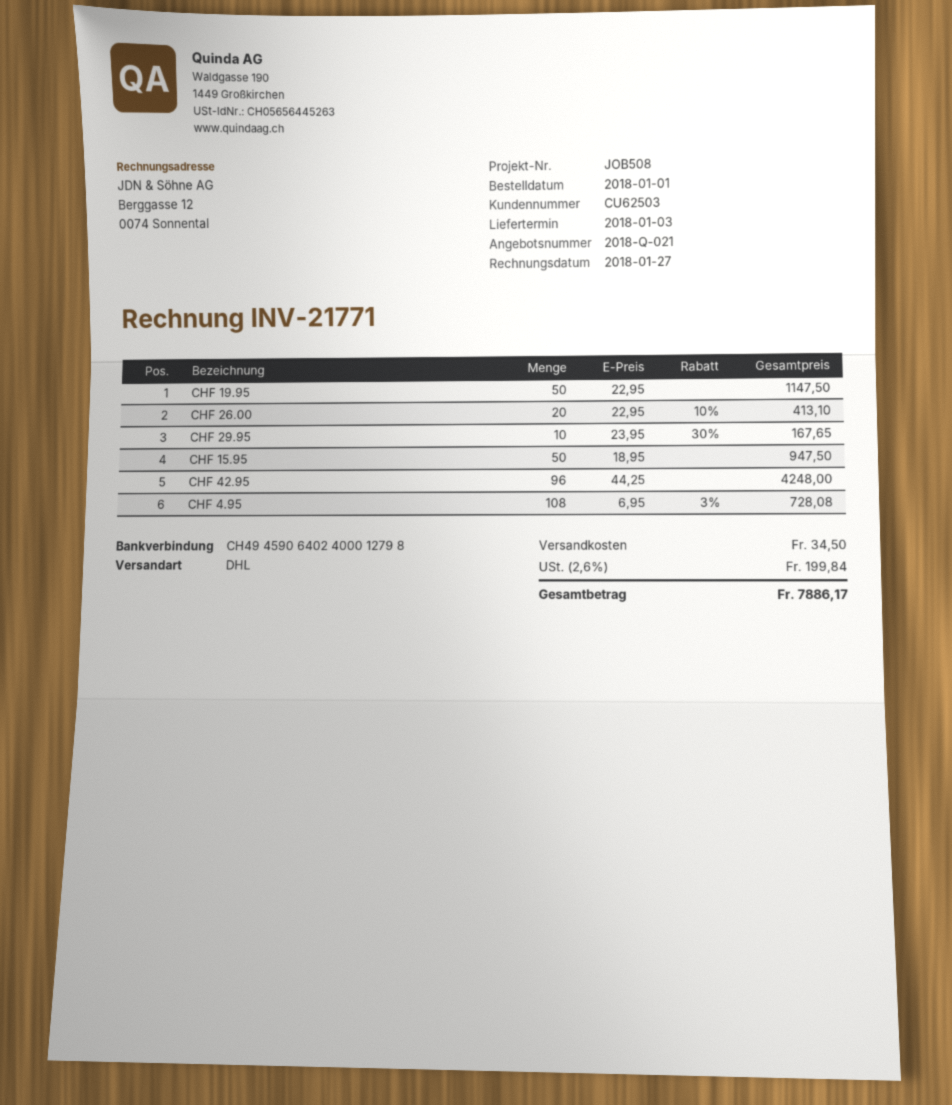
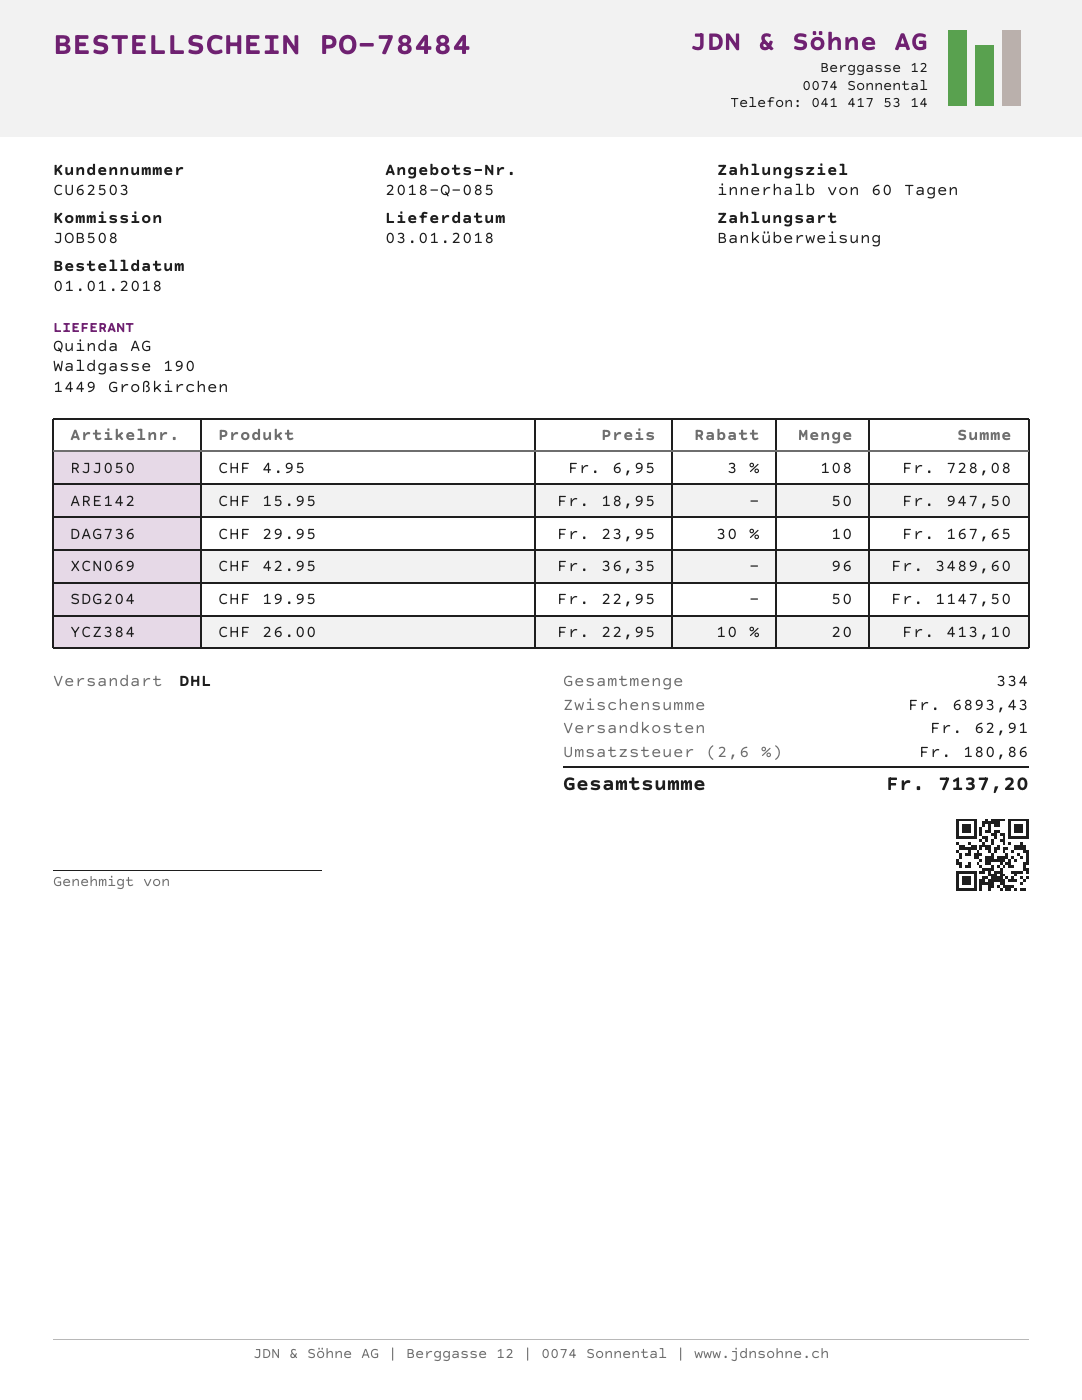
quote number: 2018-Q-021 -> 2018-Q-085
CHF 42.95: 96 x 44.25 = 4248.00 -> 96 x 36.35 = 3489.60
shipping: 34.50 -> 62.91
tax: 2.6% = 199.84 -> 2.6% = 180.86
total: 7886.17 -> 7137.20

